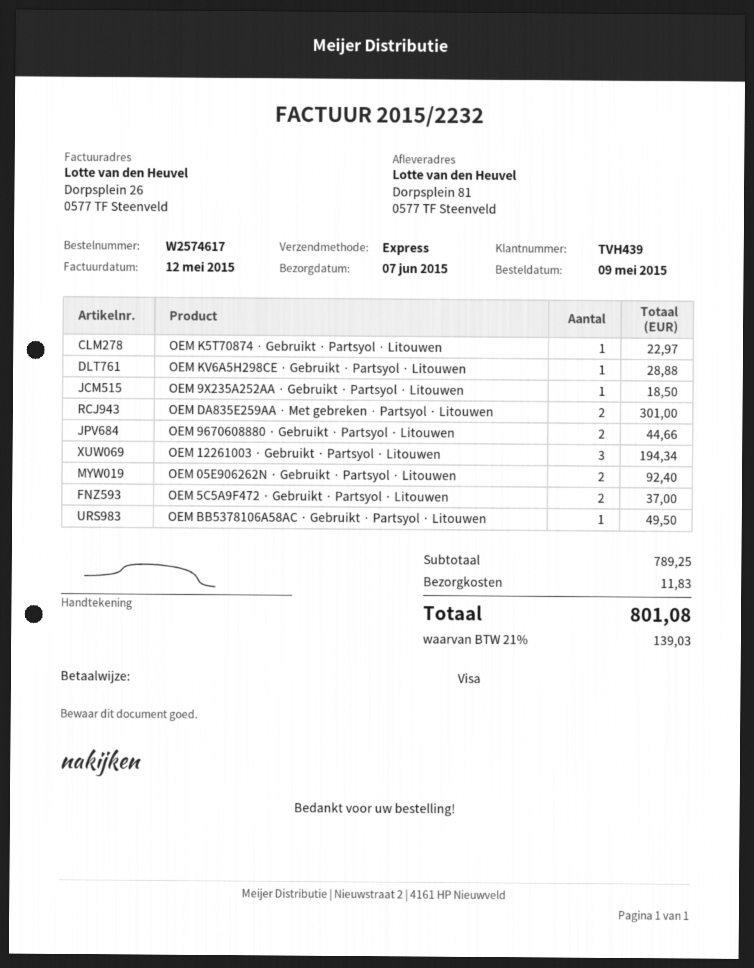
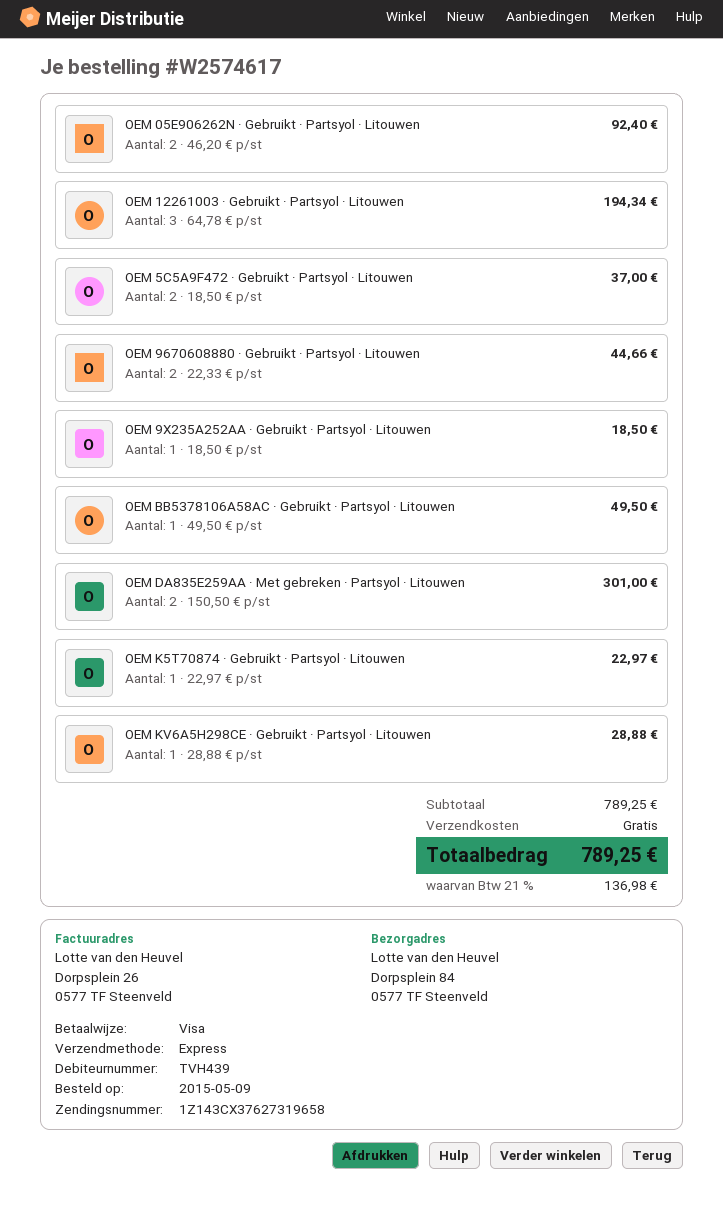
ship to: Dorpsplein 81, 0577 TF Steenveld -> Dorpsplein 84, 0577 TF Steenveld
shipping: 11.83 -> 0.00
tax: 21% = 139.03 -> 21% = 136.98
total: 801.08 -> 789.25

